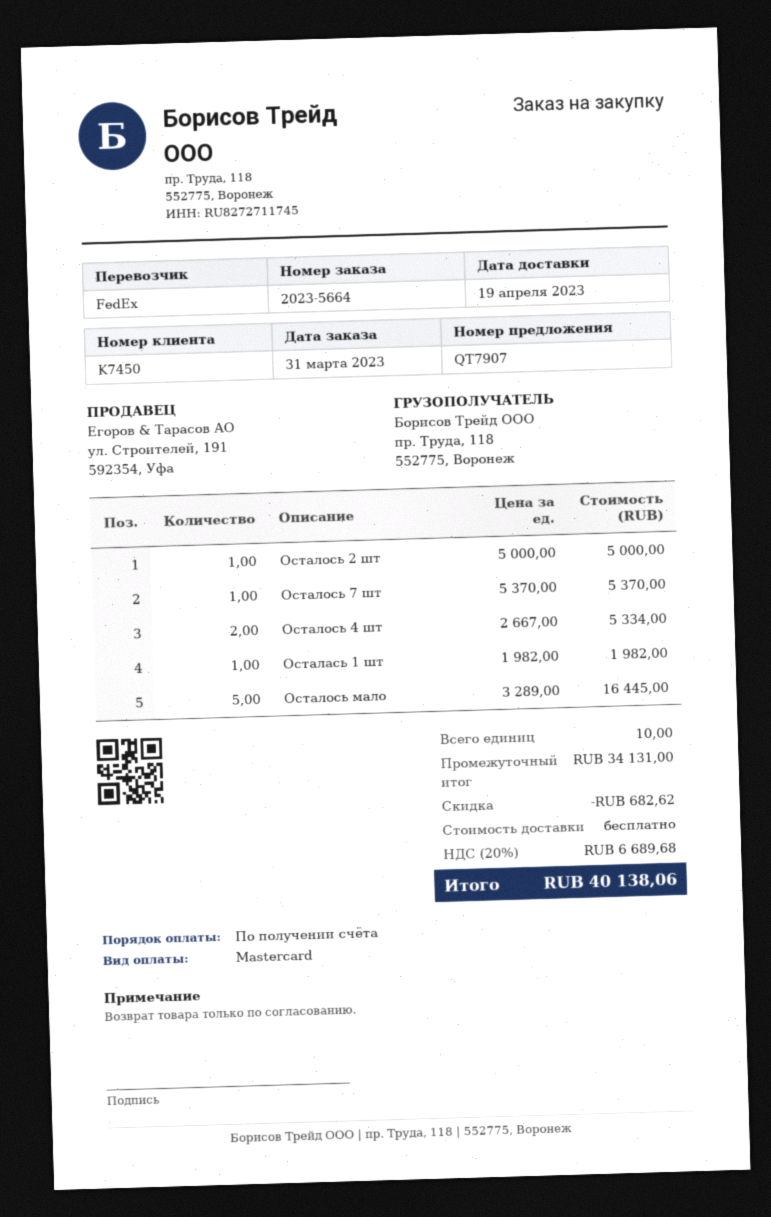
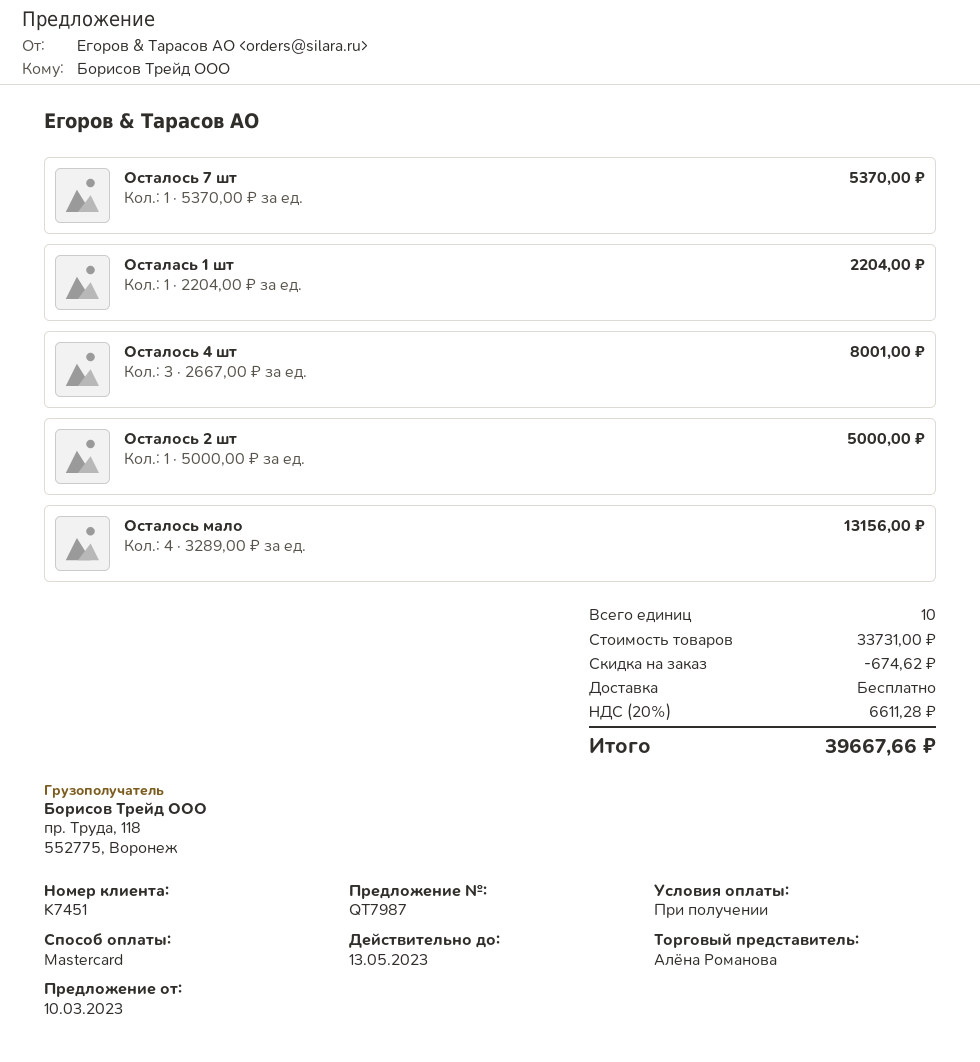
quote number: QT7907 -> QT7987
customer number: K7450 -> K7451
Осталось 4 шт: 2 x 2667.00 = 5334.00 -> 3 x 2667.00 = 8001.00
Осталась 1 шт: 1 x 1982.00 = 1982.00 -> 1 x 2204.00 = 2204.00
Осталось мало: 5 x 3289.00 = 16445.00 -> 4 x 3289.00 = 13156.00
subtotal: 34131.00 -> 33731.00
discount: 682.62 -> 674.62
tax: 20% = 6689.68 -> 20% = 6611.28
total: 40138.06 -> 39667.66

